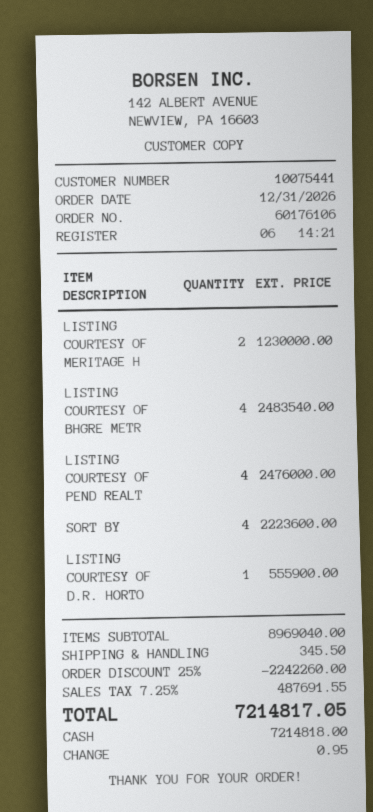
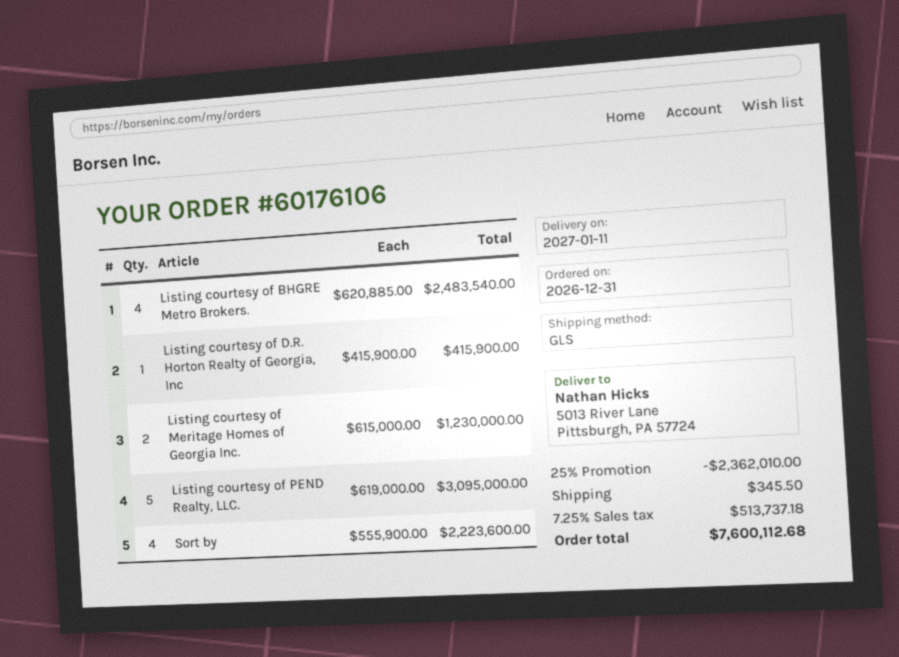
LISTING COURTESY OF PEND REALT: 4 for 2476000.00 -> 5 for 3095000.00
LISTING COURTESY OF D.R. HORTO: 1 for 555900.00 -> 1 for 415900.00
discount: 25% = 2242260.00 -> 25% = 2362010.00
tax: 7.25% = 487691.55 -> 7.25% = 513737.18
total: 7214817.05 -> 7600112.68

